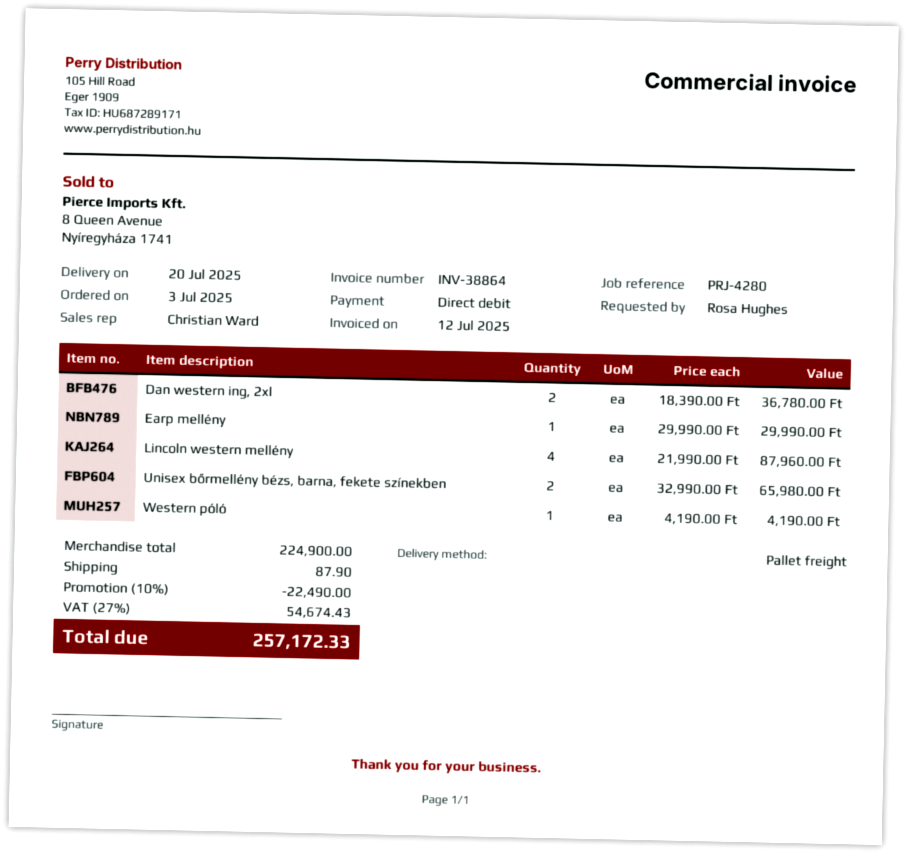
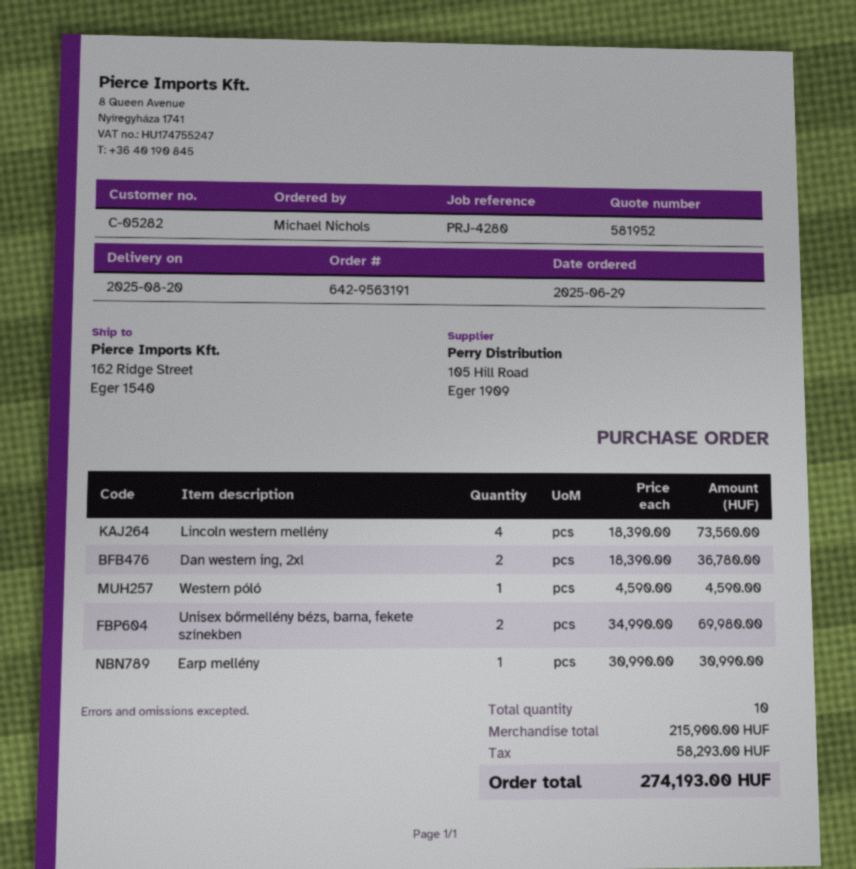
order date: 2025-07-03 -> 2025-06-29
delivery date: 2025-07-20 -> 2025-08-20
ordered by: Rosa Hughes -> Michael Nichols
Earp mellény: 1 x 29990.00 = 29990.00 -> 1 x 30990.00 = 30990.00
Lincoln western mellény: 4 x 21990.00 = 87960.00 -> 4 x 18390.00 = 73560.00
Unisex bőrmellény bézs, barna, fekete színekben: 2 x 32990.00 = 65980.00 -> 2 x 34990.00 = 69980.00
Western póló: 1 x 4190.00 = 4190.00 -> 1 x 4590.00 = 4590.00
subtotal: 224900.00 -> 215900.00
discount: 10% = 22490.00 -> none
shipping: 87.90 -> none
tax: 54674.43 -> 58293.00
total: 257172.33 -> 274193.00

